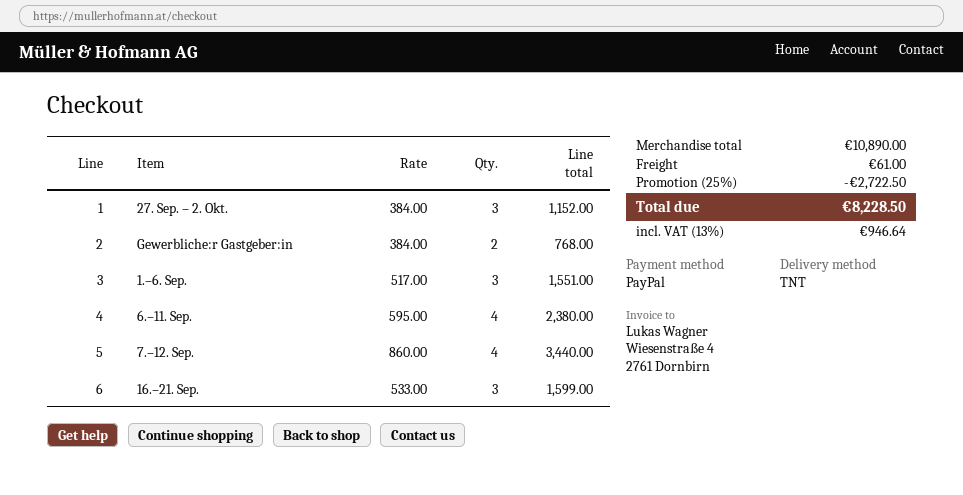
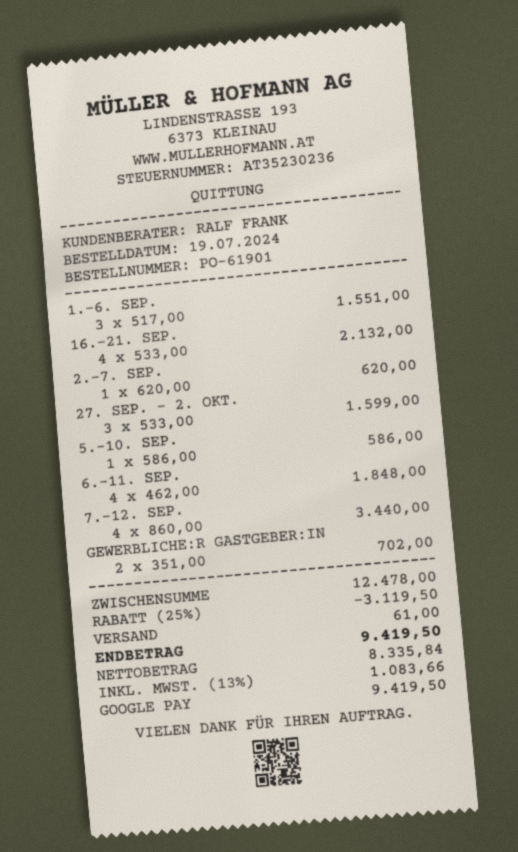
payment method: PayPal -> Google Pay
27. Sep. – 2. Okt.: 3 x 384.00 = 1152.00 -> 3 x 533.00 = 1599.00
Gewerbliche:r Gastgeber:in: 2 x 384.00 = 768.00 -> 2 x 351.00 = 702.00
6.–11. Sep.: 4 x 595.00 = 2380.00 -> 4 x 462.00 = 1848.00
16.–21. Sep.: 3 x 533.00 = 1599.00 -> 4 x 533.00 = 2132.00
2.–7. SEP.: none -> 1 x 620.00 = 620.00
5.–10. SEP.: none -> 1 x 586.00 = 586.00
subtotal: 10890.00 -> 12478.00
discount: 25% = 2722.50 -> 25% = 3119.50
tax: 13% = 946.64 -> 13% = 1083.66
total: 8228.50 -> 9419.50

